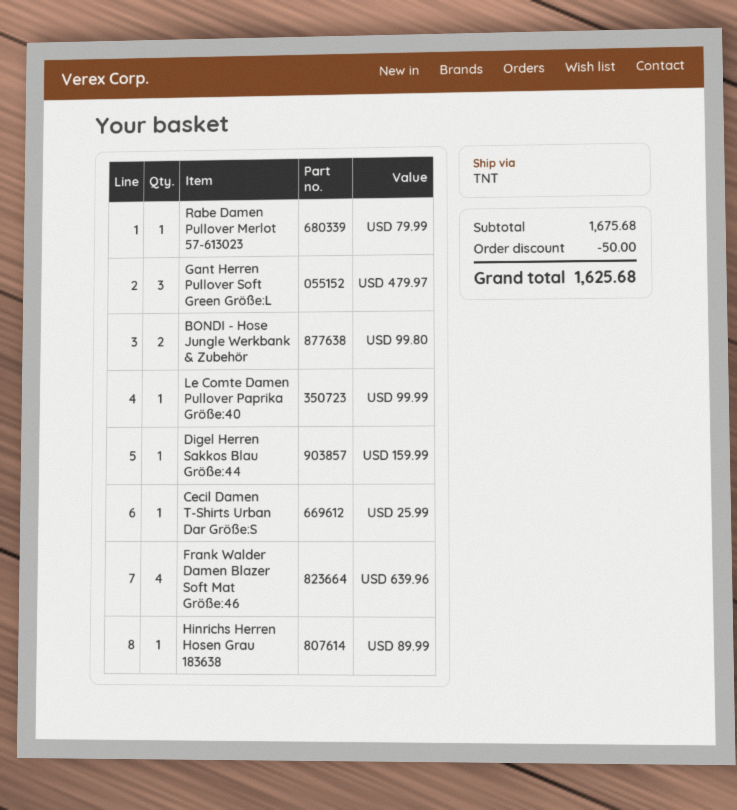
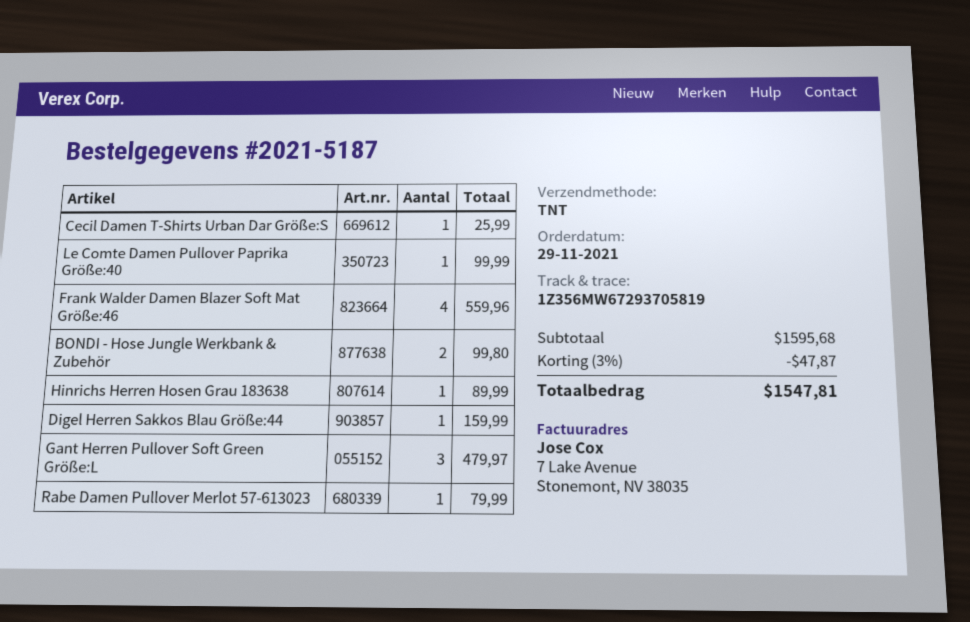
Frank Walder Damen Blazer Soft Mat Größe:46: 4 for 639.96 -> 4 for 559.96
subtotal: 1675.68 -> 1595.68
discount: 50.00 -> 47.87
total: 1625.68 -> 1547.81

